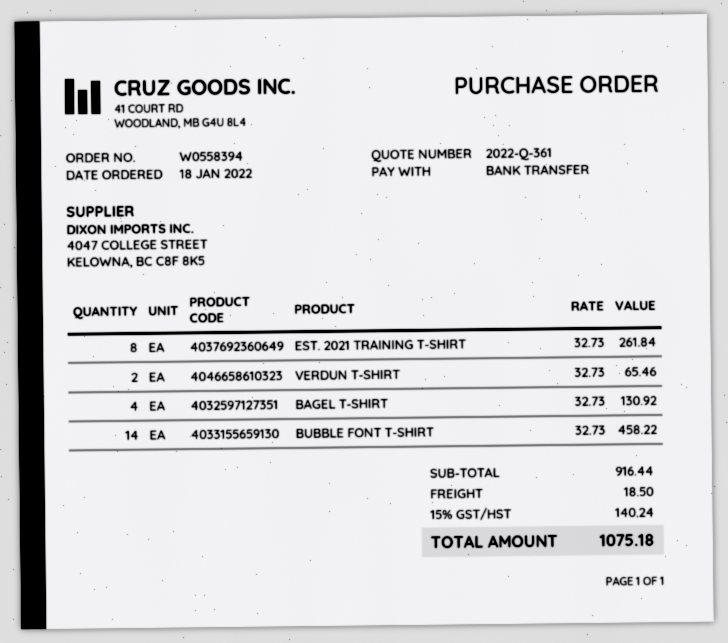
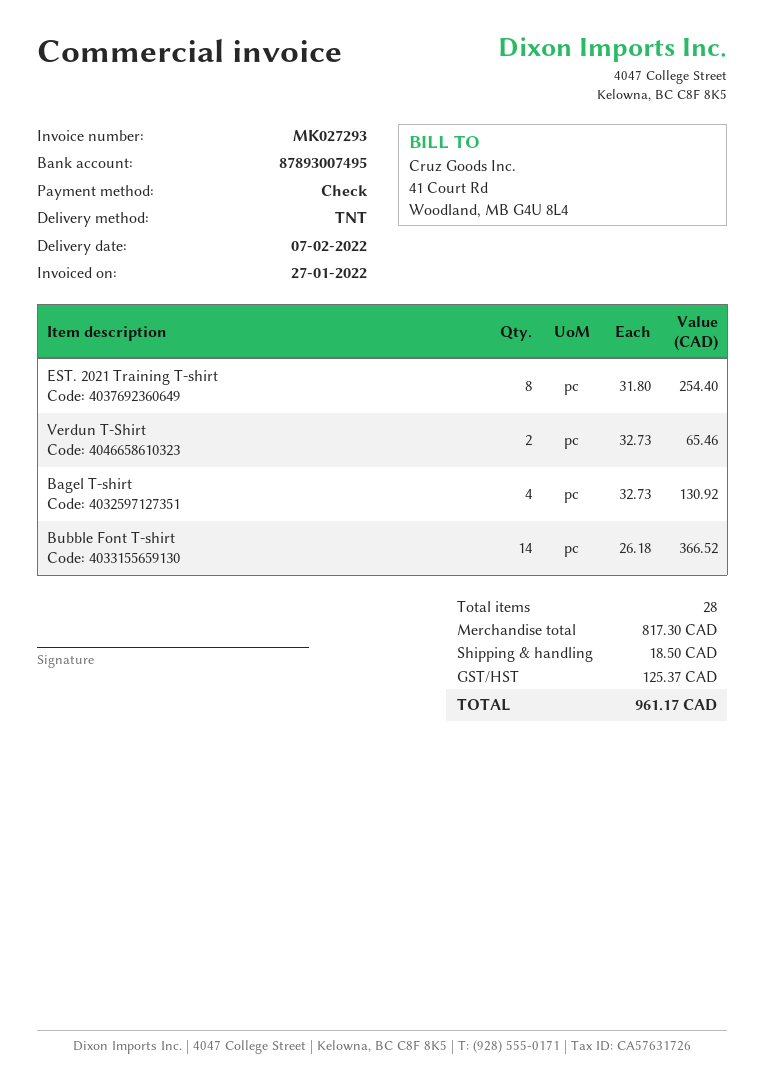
payment method: bank transfer -> cheque
EST. 2021 TRAINING T-SHIRT: 8 x 32.73 = 261.84 -> 8 x 31.80 = 254.40
BUBBLE FONT T-SHIRT: 14 x 32.73 = 458.22 -> 14 x 26.18 = 366.52
subtotal: 916.44 -> 817.30
tax: 140.24 -> 125.37
total: 1075.18 -> 961.17

